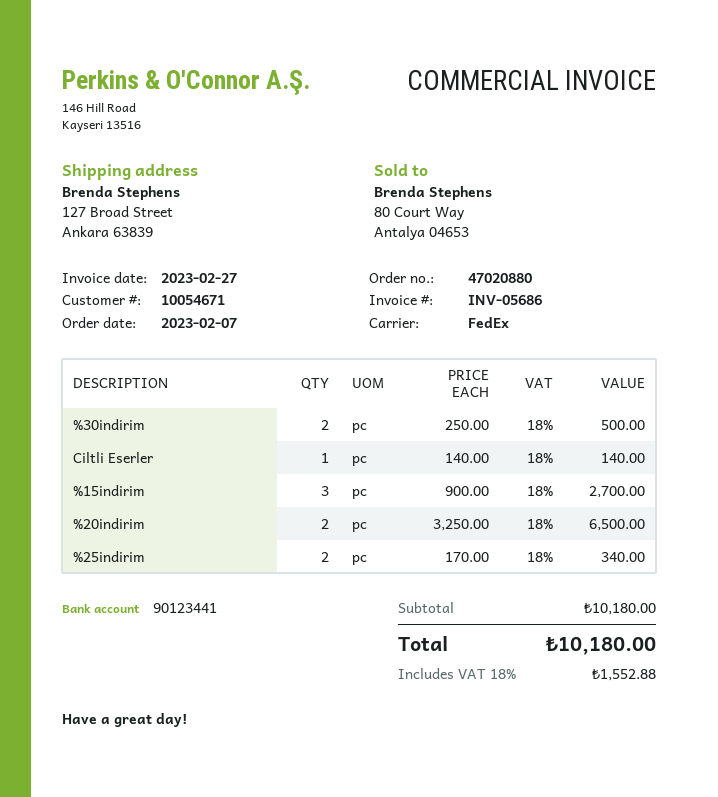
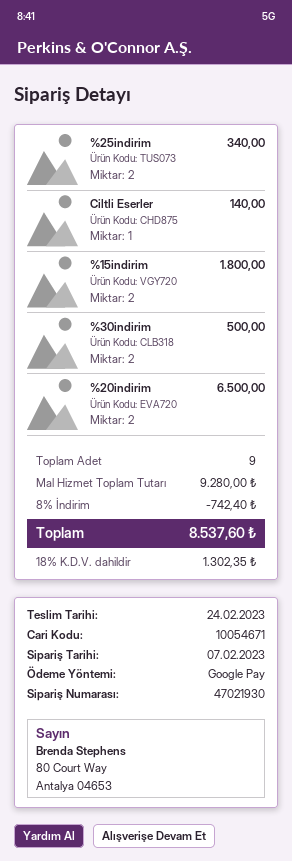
order number: 47020880 -> 47021930
%15indirim: 3 for 2700.00 -> 2 for 1800.00
subtotal: 10180.00 -> 9280.00
discount: none -> 8% = 742.40
tax: 18% = 1552.88 -> 18% = 1302.35
total: 10180.00 -> 8537.60

